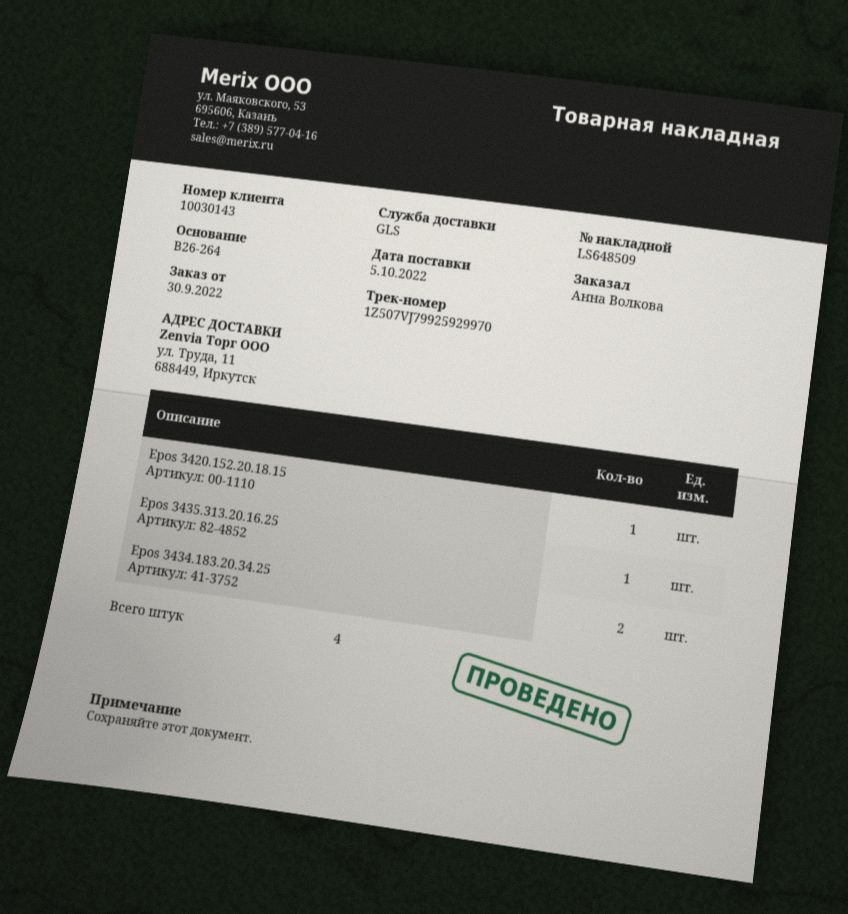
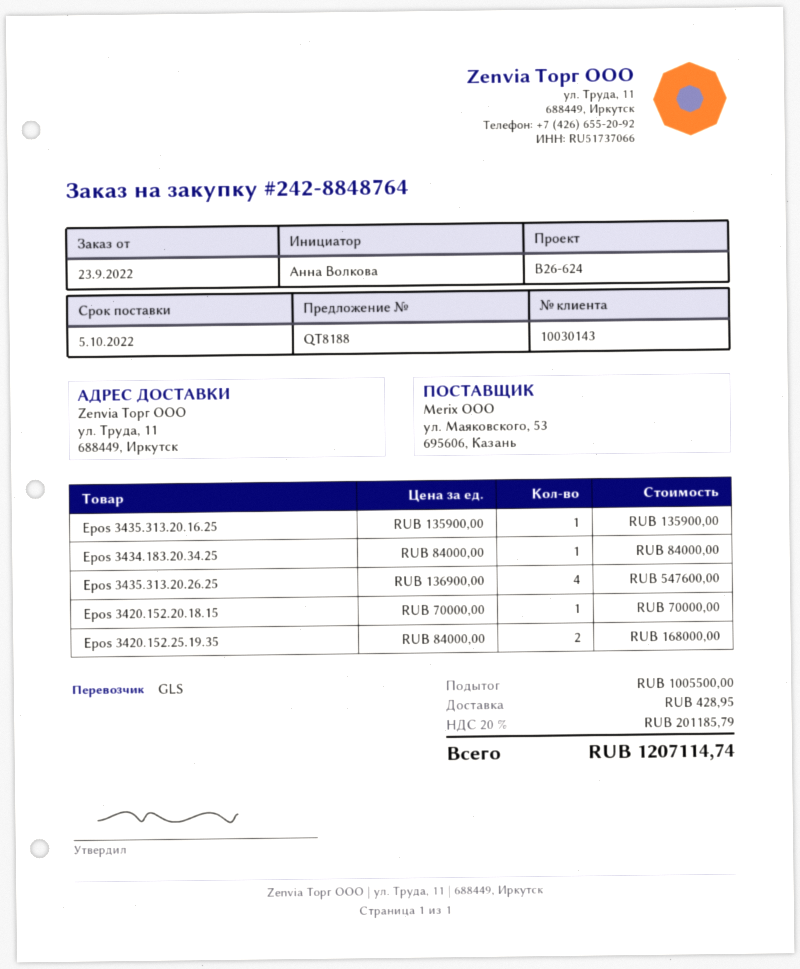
order date: 2022-09-30 -> 2022-09-23
reference: B26-264 -> B26-624
Epos 3434.183.20.34.25: 2 -> 1
Epos 3435.313.20.26.25: none -> 4
Epos 3420.152.25.19.35: none -> 2

